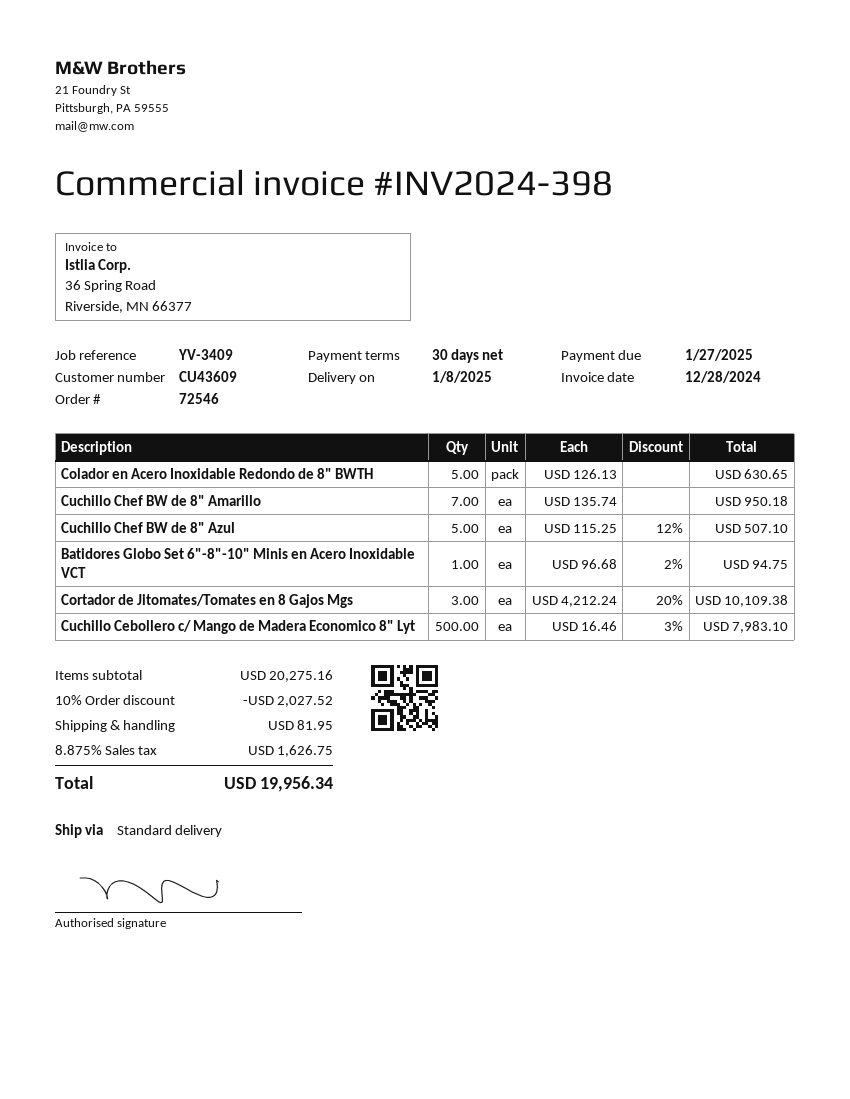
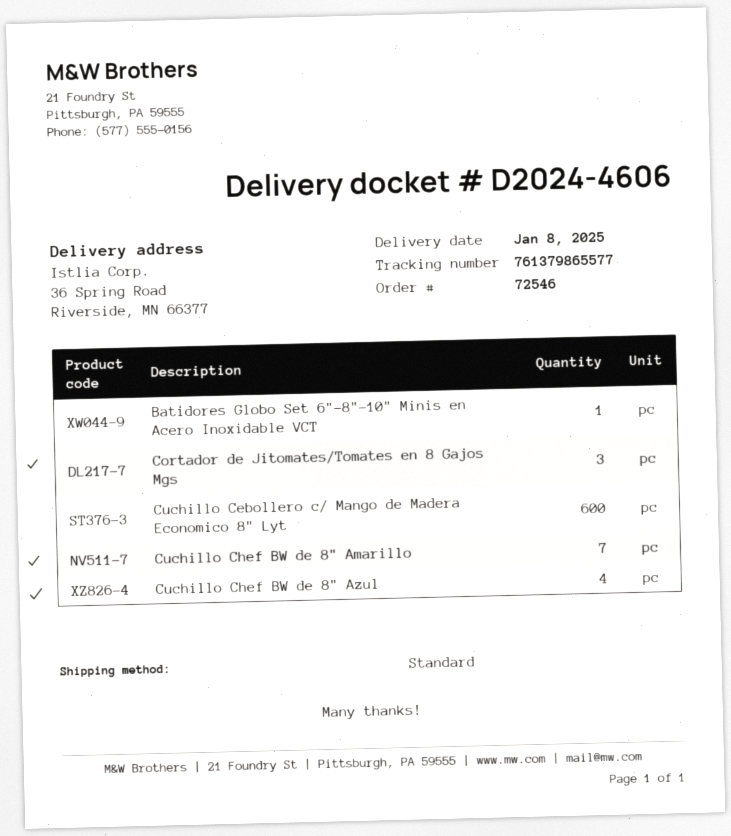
Colador en Acero Inoxidable Redondo de 8" BWTH: 5 -> none
Cuchillo Chef BW de 8" Azul: 5 -> 4
Cuchillo Cebollero c/ Mango de Madera Economico 8" Lyt: 500 -> 600

